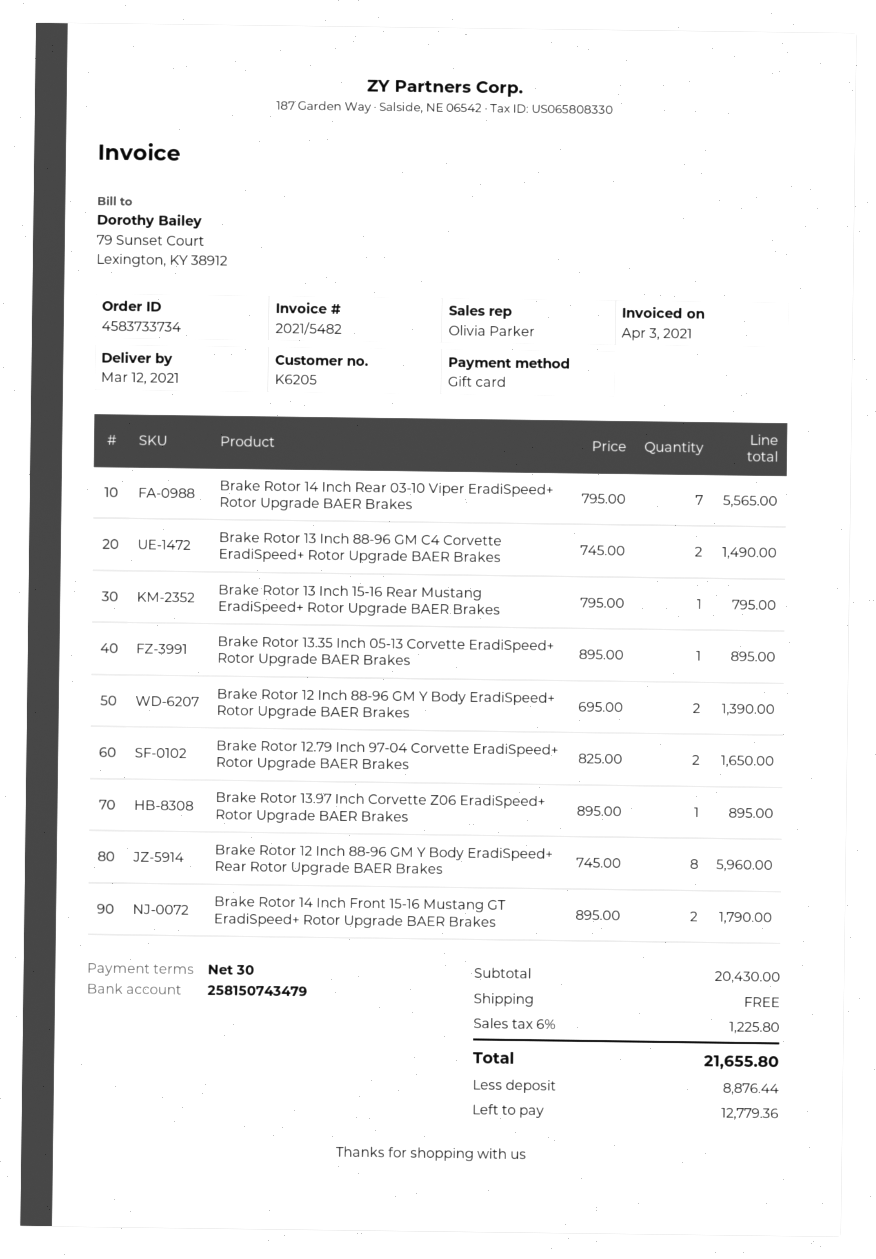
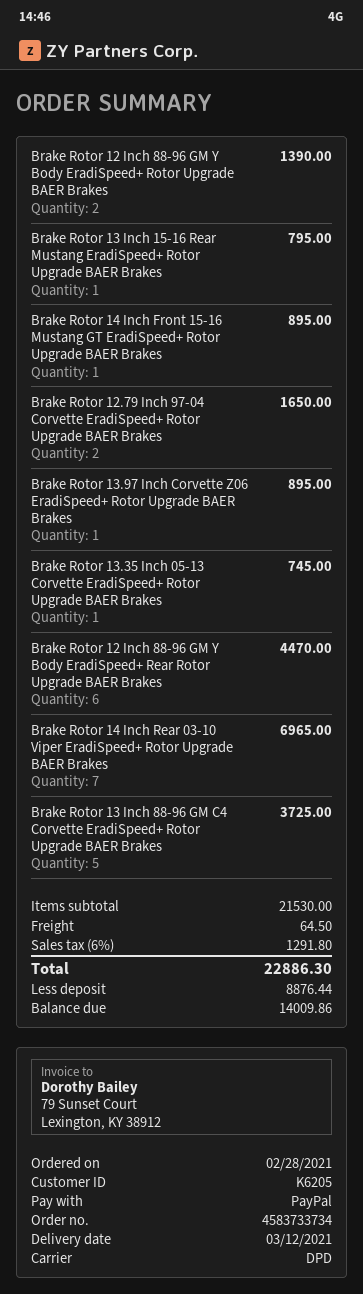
payment method: gift card -> PayPal
Brake Rotor 14 Inch Rear 03-10 Viper EradiSpeed+ Rotor Upgrade BAER Brakes: 7 for 5565.00 -> 7 for 6965.00
Brake Rotor 13 Inch 88-96 GM C4 Corvette EradiSpeed+ Rotor Upgrade BAER Brakes: 2 for 1490.00 -> 5 for 3725.00
Brake Rotor 13.35 Inch 05-13 Corvette EradiSpeed+ Rotor Upgrade BAER Brakes: 1 for 895.00 -> 1 for 745.00
Brake Rotor 12 Inch 88-96 GM Y Body EradiSpeed+ Rear Rotor Upgrade BAER Brakes: 8 for 5960.00 -> 6 for 4470.00
Brake Rotor 14 Inch Front 15-16 Mustang GT EradiSpeed+ Rotor Upgrade BAER Brakes: 2 for 1790.00 -> 1 for 895.00
subtotal: 20430.00 -> 21530.00
shipping: 0.00 -> 64.50
tax: 6% = 1225.80 -> 6% = 1291.80
total: 21655.80 -> 22886.30
balance: 12779.36 -> 14009.86

